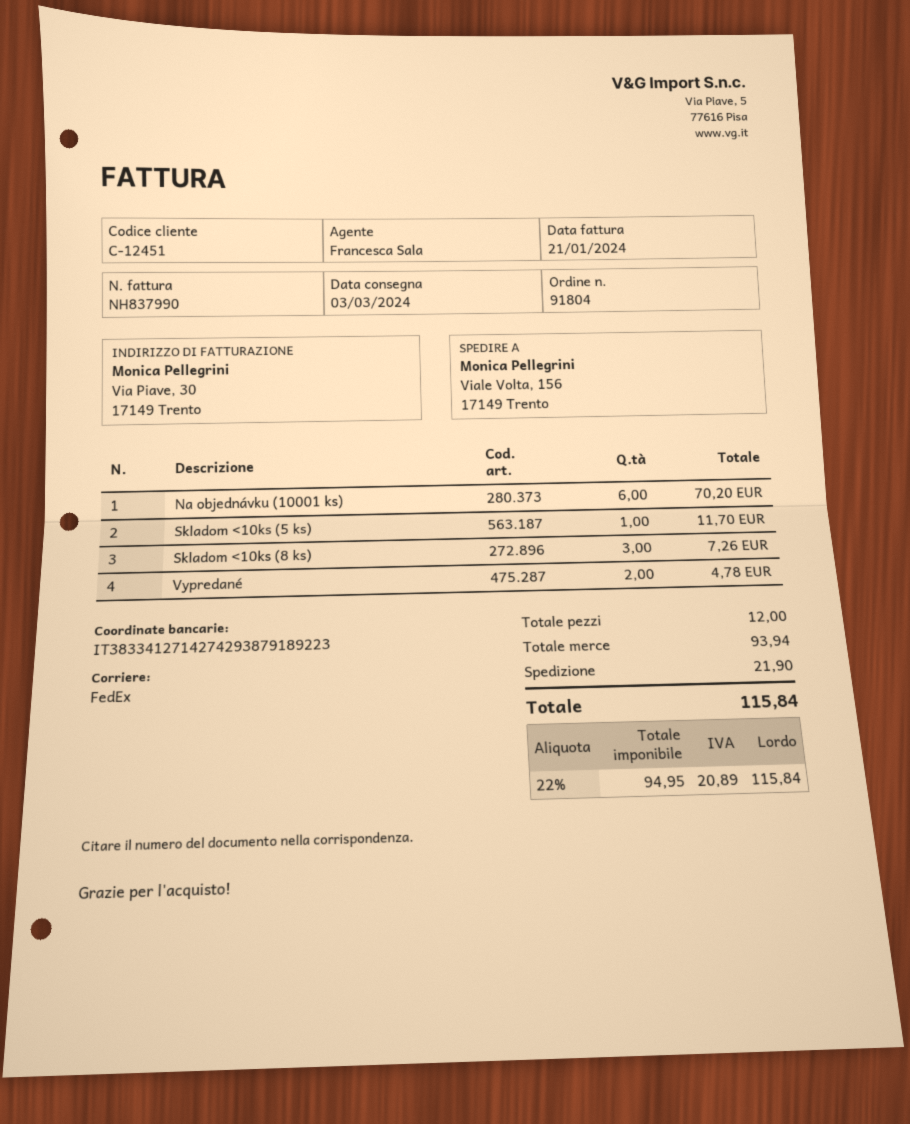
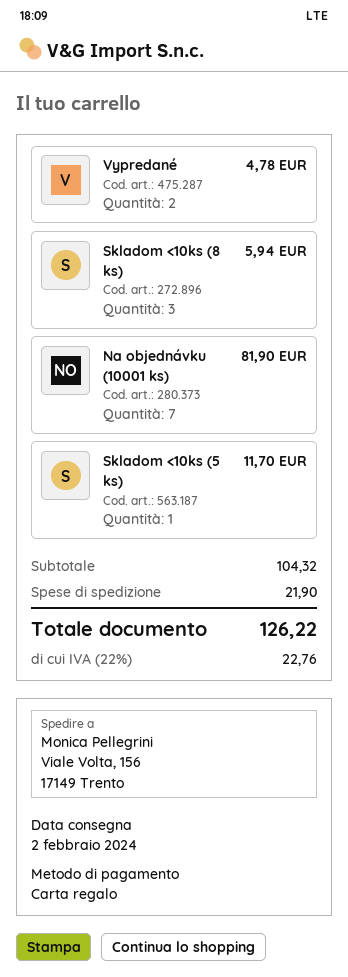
delivery date: 2024-03-03 -> 2024-02-02
Na objednávku (10001 ks): 6 for 70.20 -> 7 for 81.90
Skladom <10ks (8 ks): 3 for 7.26 -> 3 for 5.94
subtotal: 93.94 -> 104.32
tax: 22% = 20.89 -> 22% = 22.76
total: 115.84 -> 126.22

